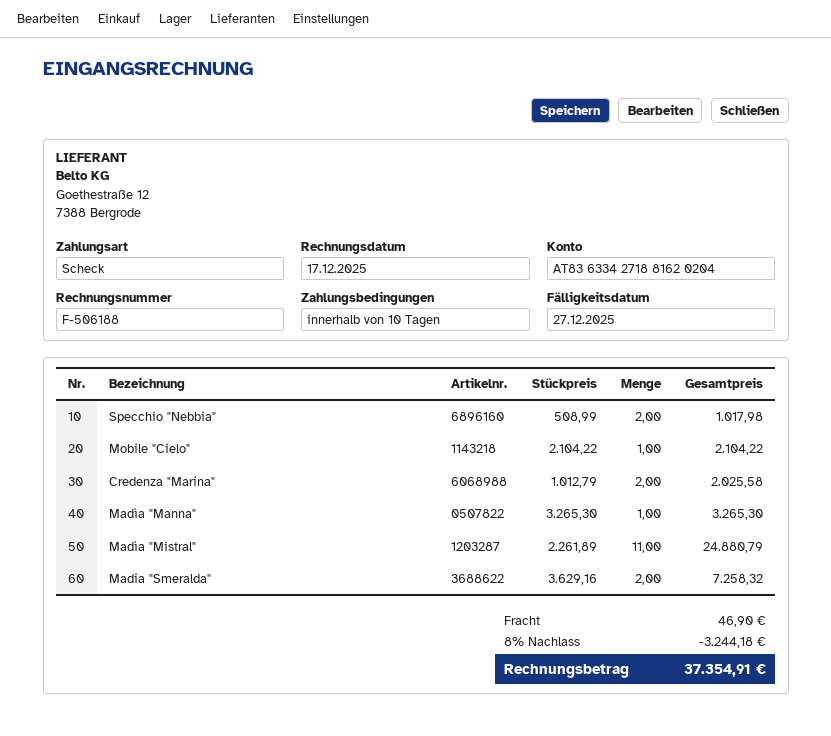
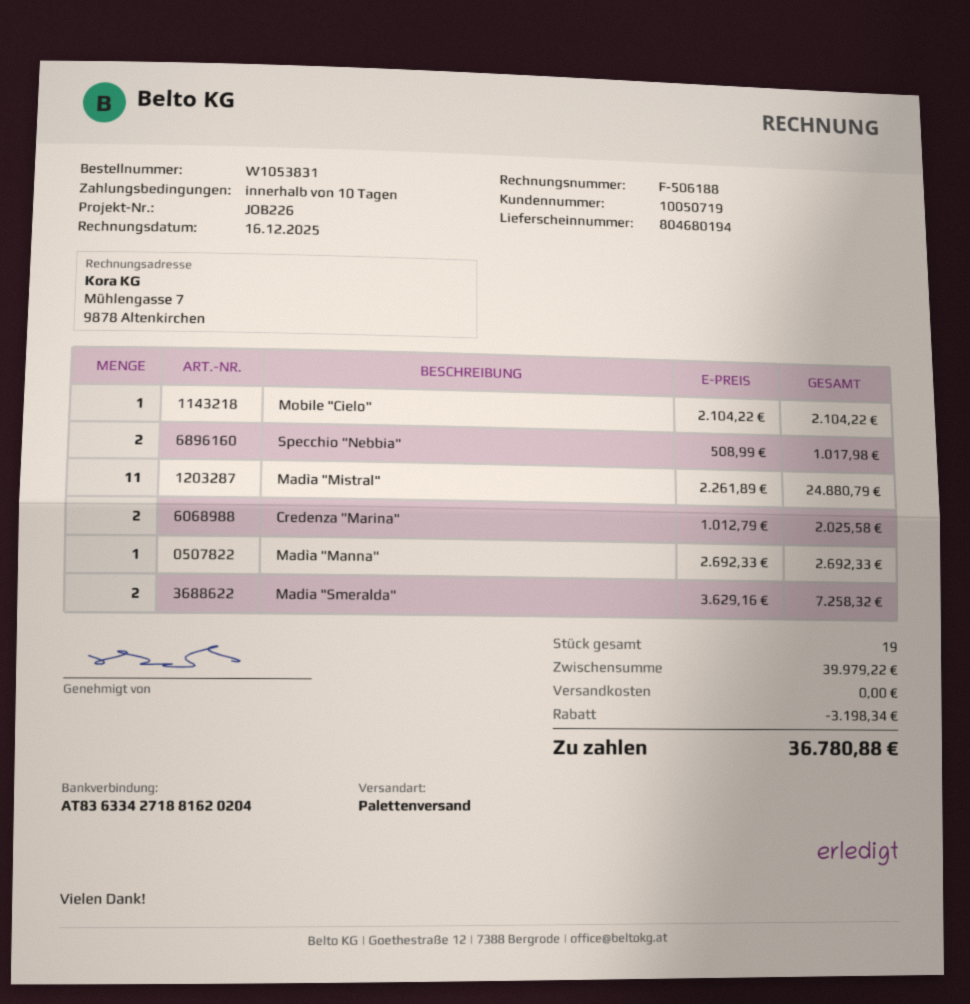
invoice date: 2025-12-17 -> 2025-12-16
Madìa "Manna": 1 x 3265.30 = 3265.30 -> 1 x 2692.33 = 2692.33
discount: 3244.18 -> 3198.34
shipping: 46.90 -> 0.00
total: 37354.91 -> 36780.88

